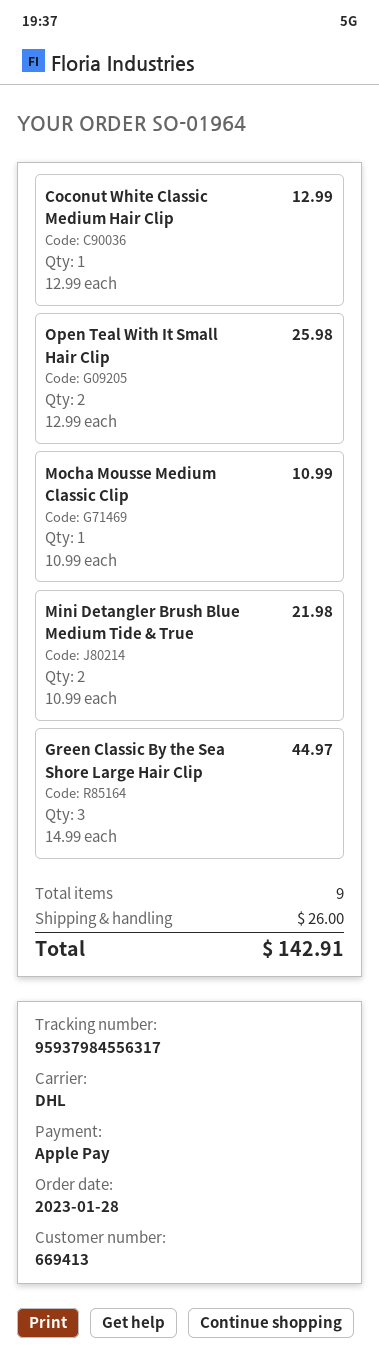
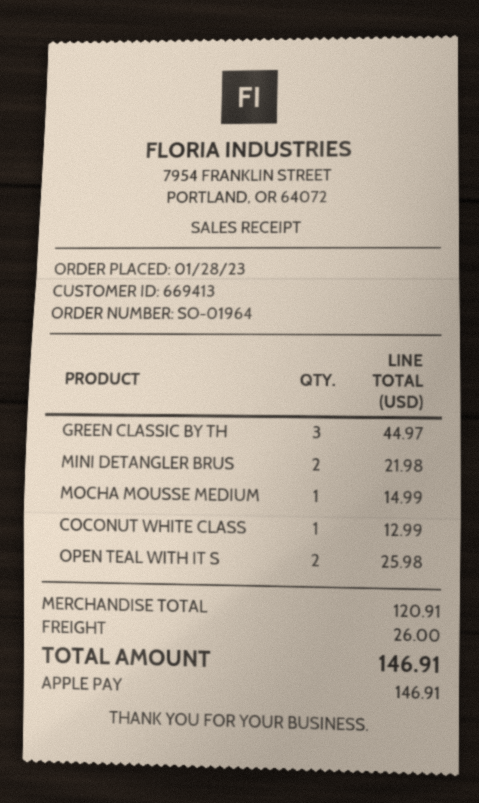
Mocha Mousse Medium Classic Clip: 1 for 10.99 -> 1 for 14.99
total: 142.91 -> 146.91

